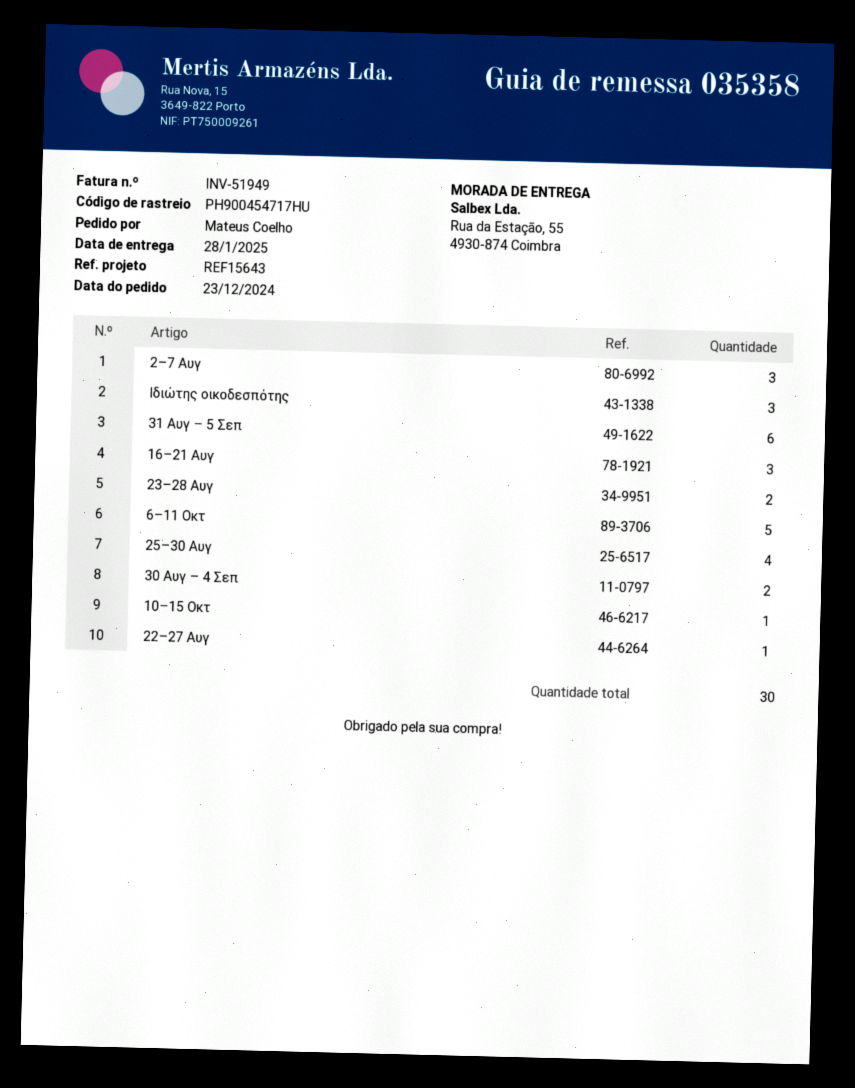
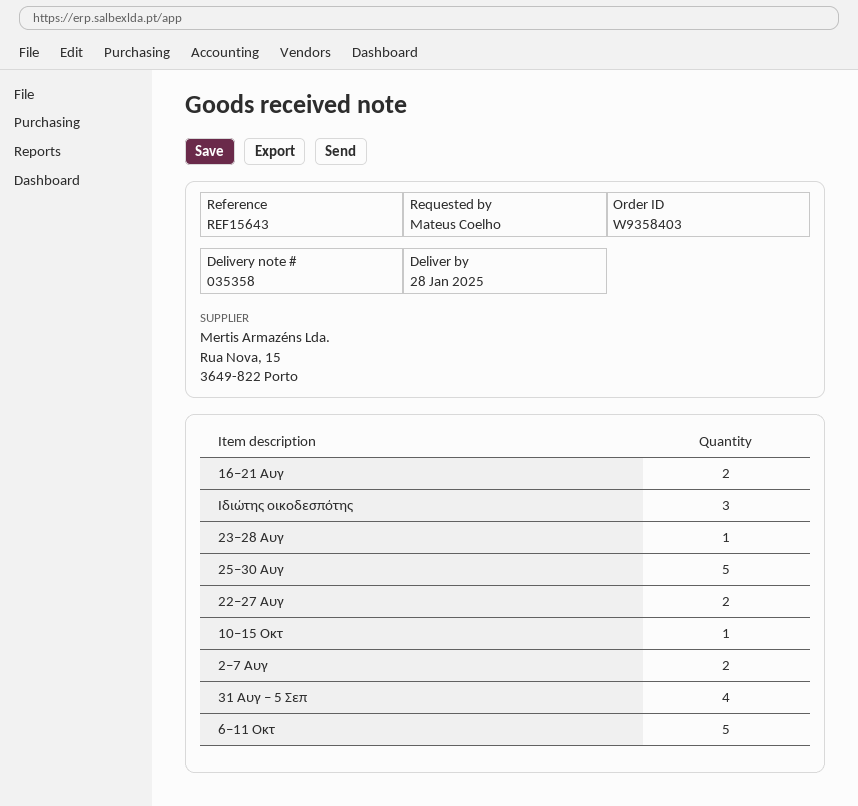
2–7 Αυγ: 3 -> 2
31 Αυγ – 5 Σεπ: 6 -> 4
16–21 Αυγ: 3 -> 2
23–28 Αυγ: 2 -> 1
25–30 Αυγ: 4 -> 5
30 Αυγ – 4 Σεπ: 2 -> none
22–27 Αυγ: 1 -> 2

